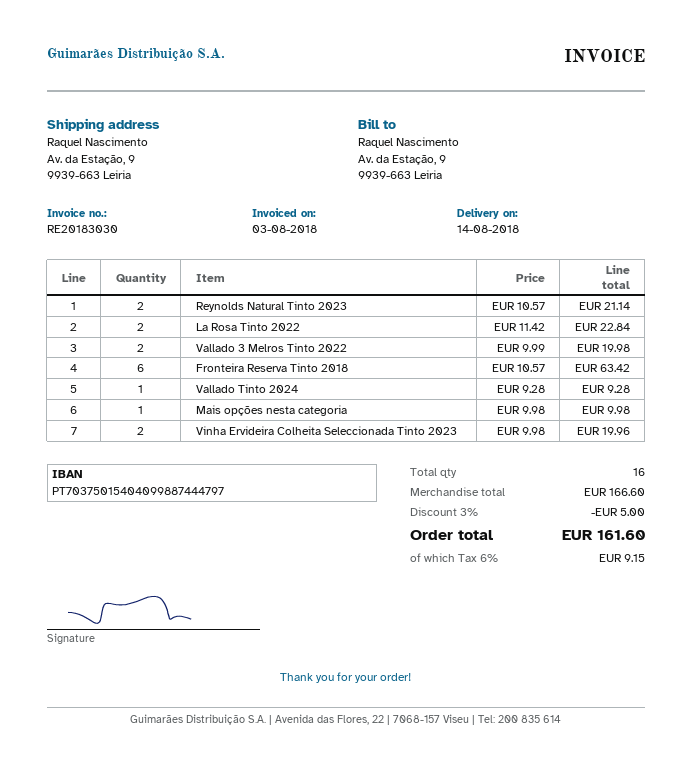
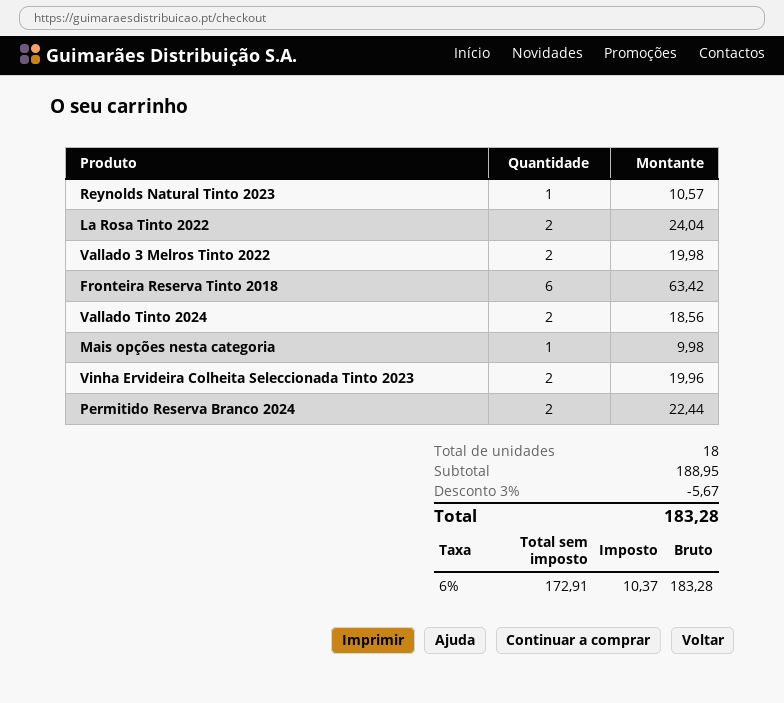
Reynolds Natural Tinto 2023: 2 for 21.14 -> 1 for 10.57
La Rosa Tinto 2022: 2 for 22.84 -> 2 for 24.04
Vallado Tinto 2024: 1 for 9.28 -> 2 for 18.56
Permitido Reserva Branco 2024: none -> 2 for 22.44
total quantity: 16 -> 18
subtotal: 166.60 -> 188.95
discount: 3% = 5.00 -> 3% = 5.67
tax: 6% = 9.15 -> 6% = 10.37
total: 161.60 -> 183.28

